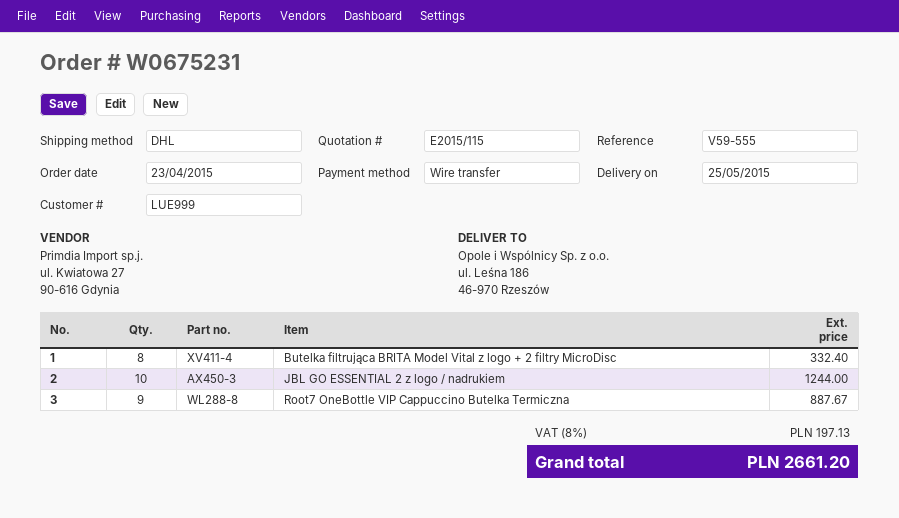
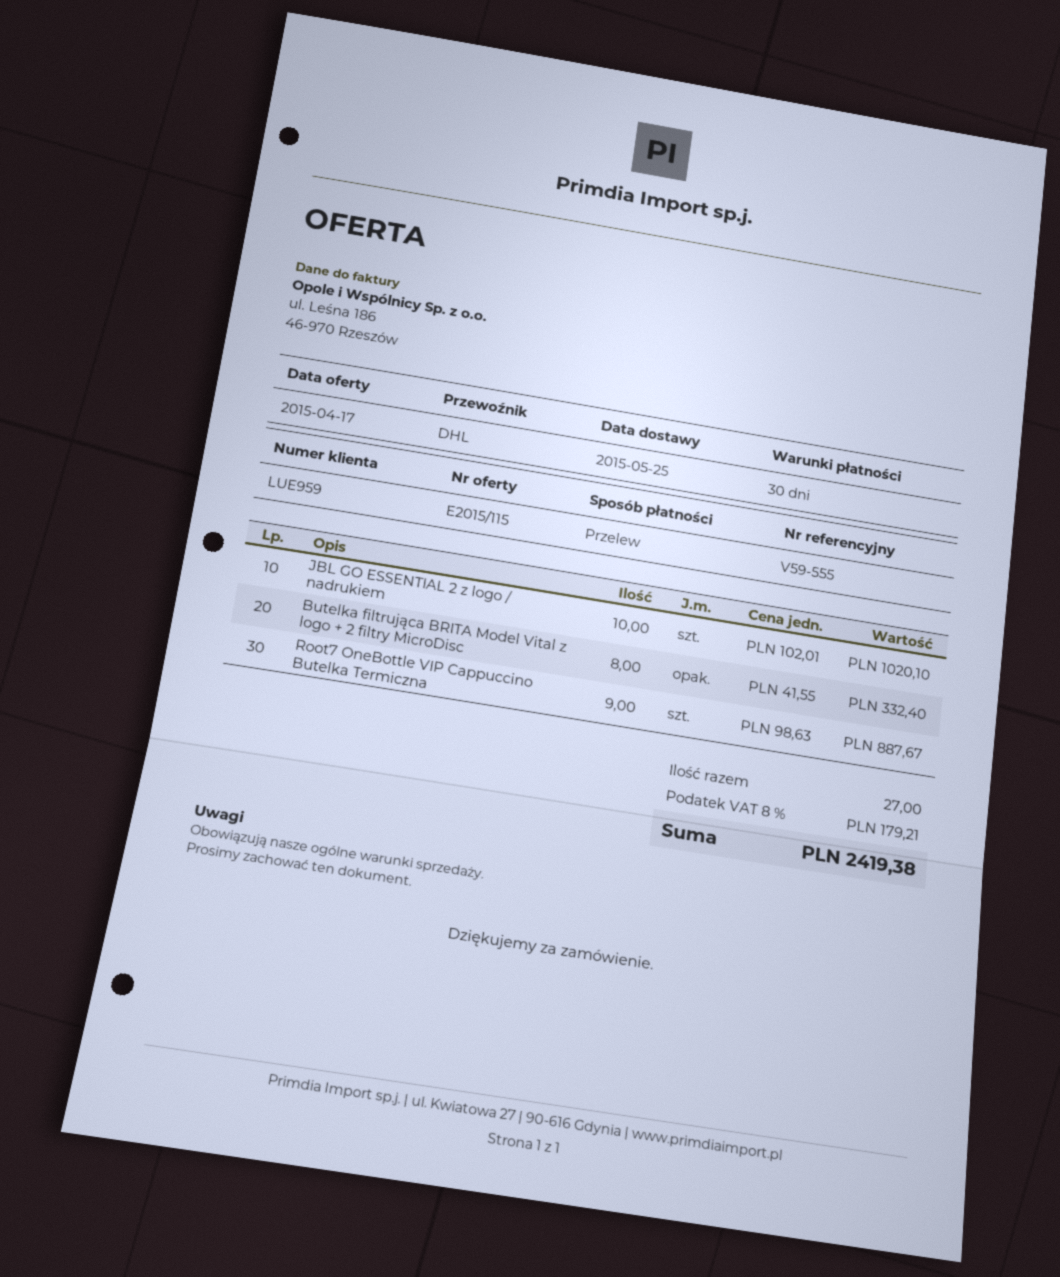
customer number: LUE999 -> LUE959
JBL GO ESSENTIAL 2 z logo / nadrukiem: 10 for 1244.00 -> 10 for 1020.10
tax: 8% = 197.13 -> 8% = 179.21
total: 2661.20 -> 2419.38

